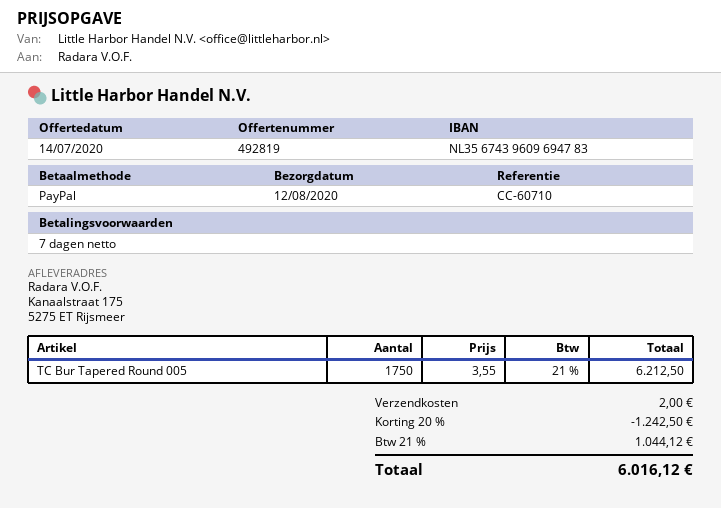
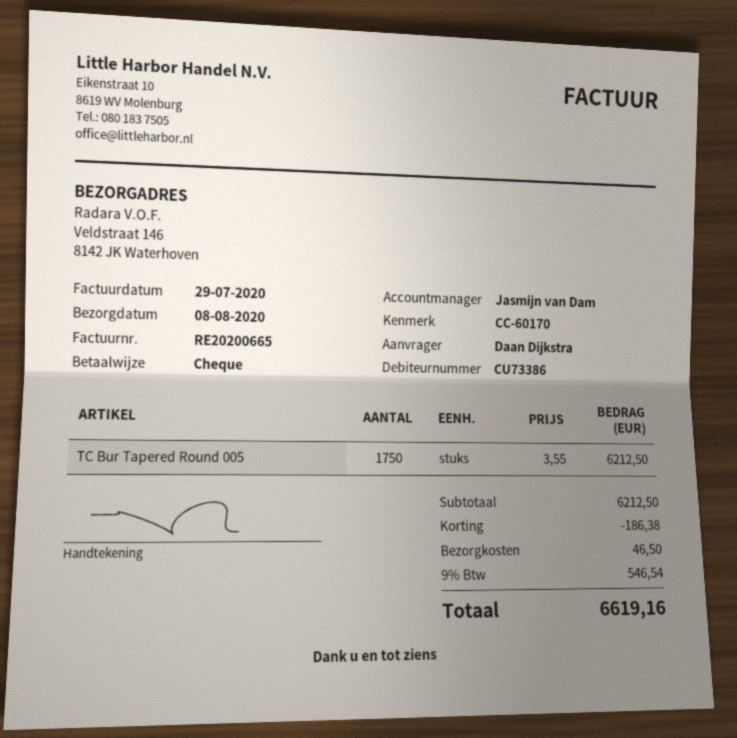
delivery date: 2020-08-12 -> 2020-08-08
reference: CC-60710 -> CC-60170
payment method: PayPal -> cheque
ship to: Kanaalstraat 175, 5275 ET Rijsmeer -> Veldstraat 146, 8142 JK Waterhoven
discount: 1242.50 -> 186.38
shipping: 2.00 -> 46.50
tax: 21% = 1044.12 -> 9% = 546.54
total: 6016.12 -> 6619.16

